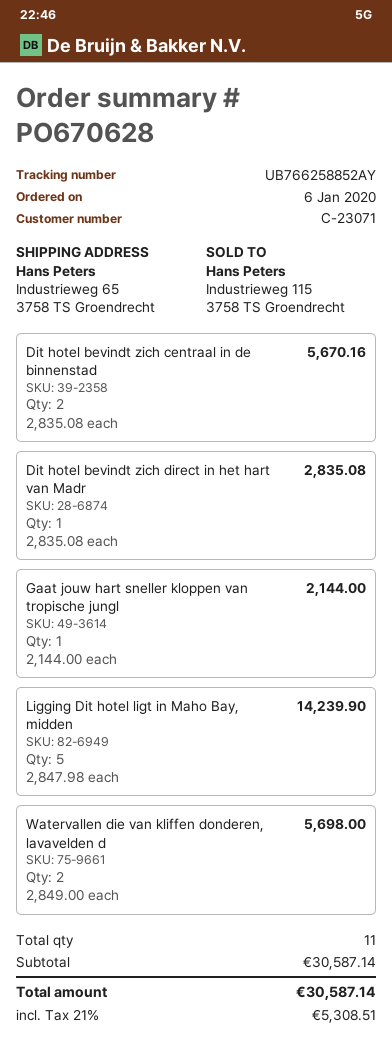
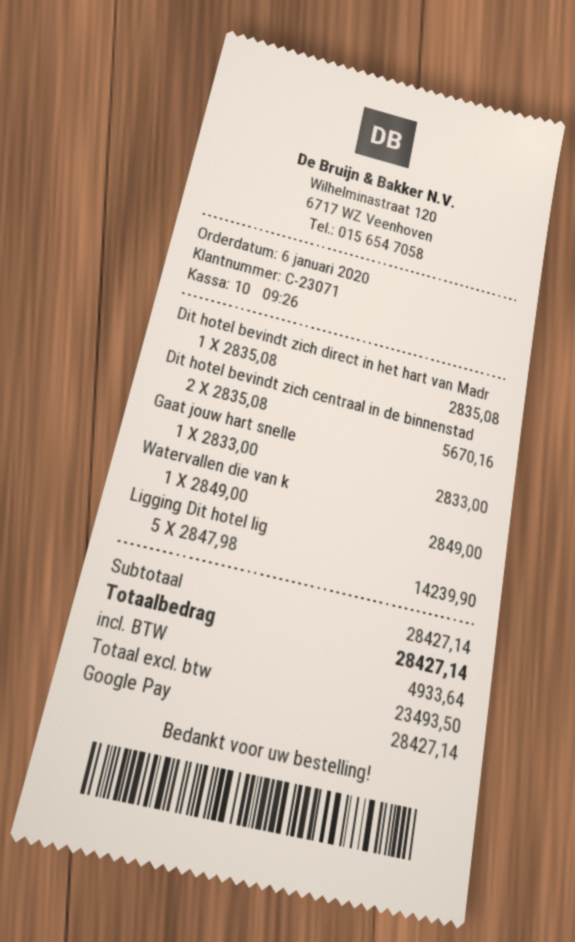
Gaat jouw hart sneller kloppen van tropische jungl: 1 x 2144.00 = 2144.00 -> 1 x 2833.00 = 2833.00
Watervallen die van kliffen donderen, lavavelden d: 2 x 2849.00 = 5698.00 -> 1 x 2849.00 = 2849.00
subtotal: 30587.14 -> 28427.14
tax: 5308.51 -> 4933.64
total: 30587.14 -> 28427.14

